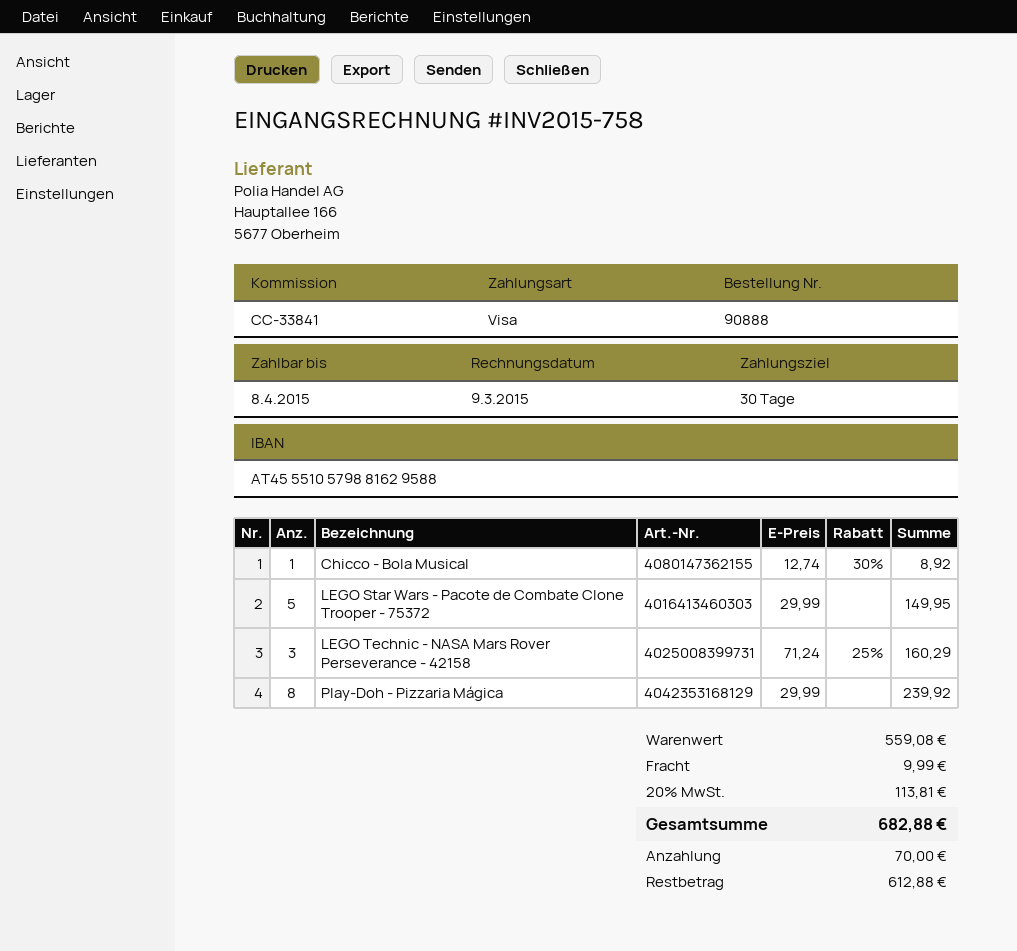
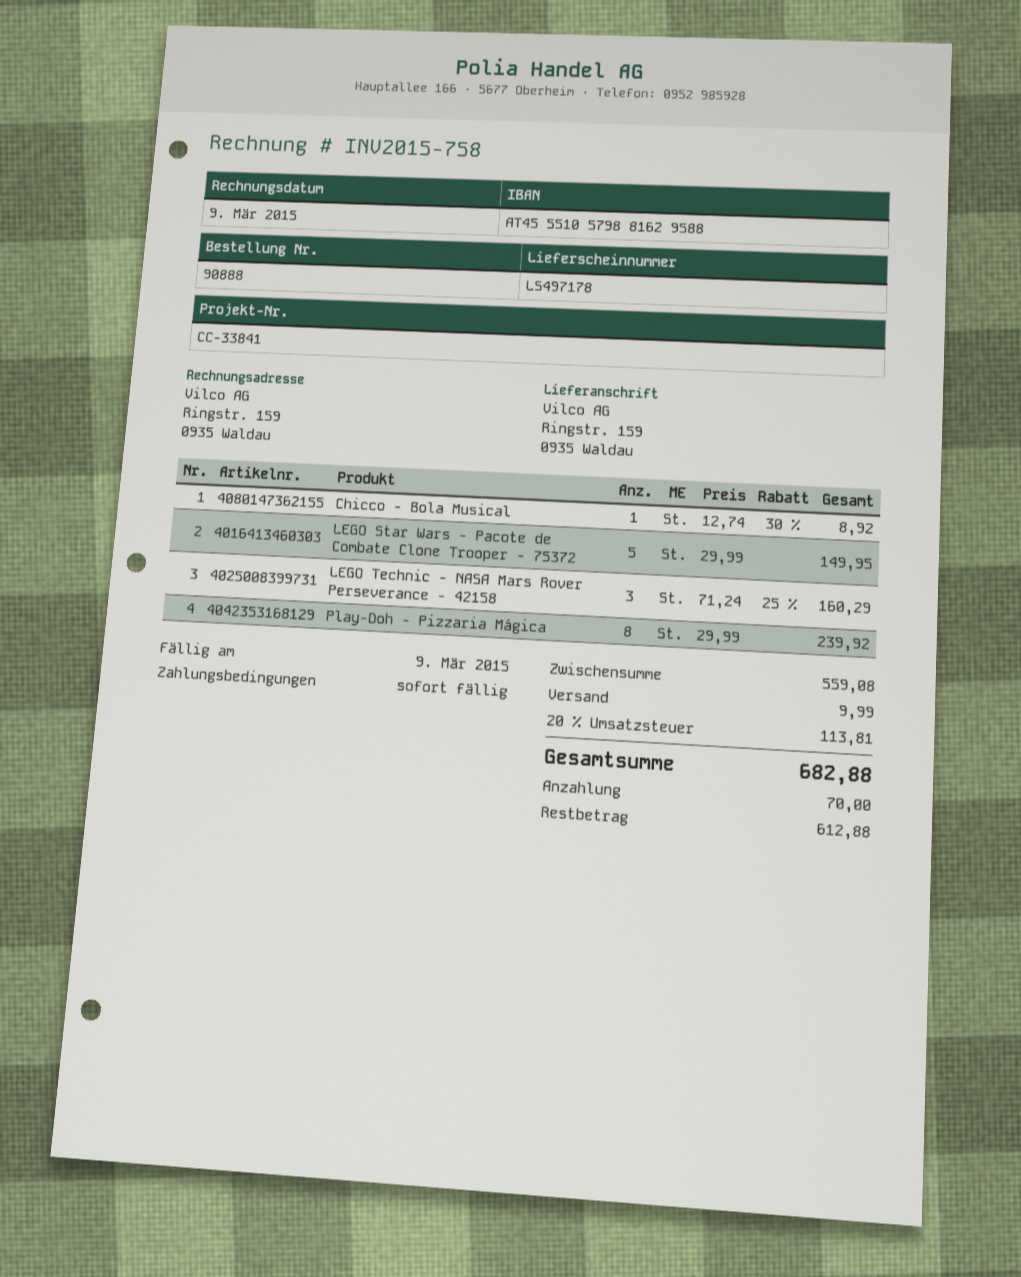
payment terms: 30 days -> on receipt
due date: 2015-04-08 -> 2015-03-09

